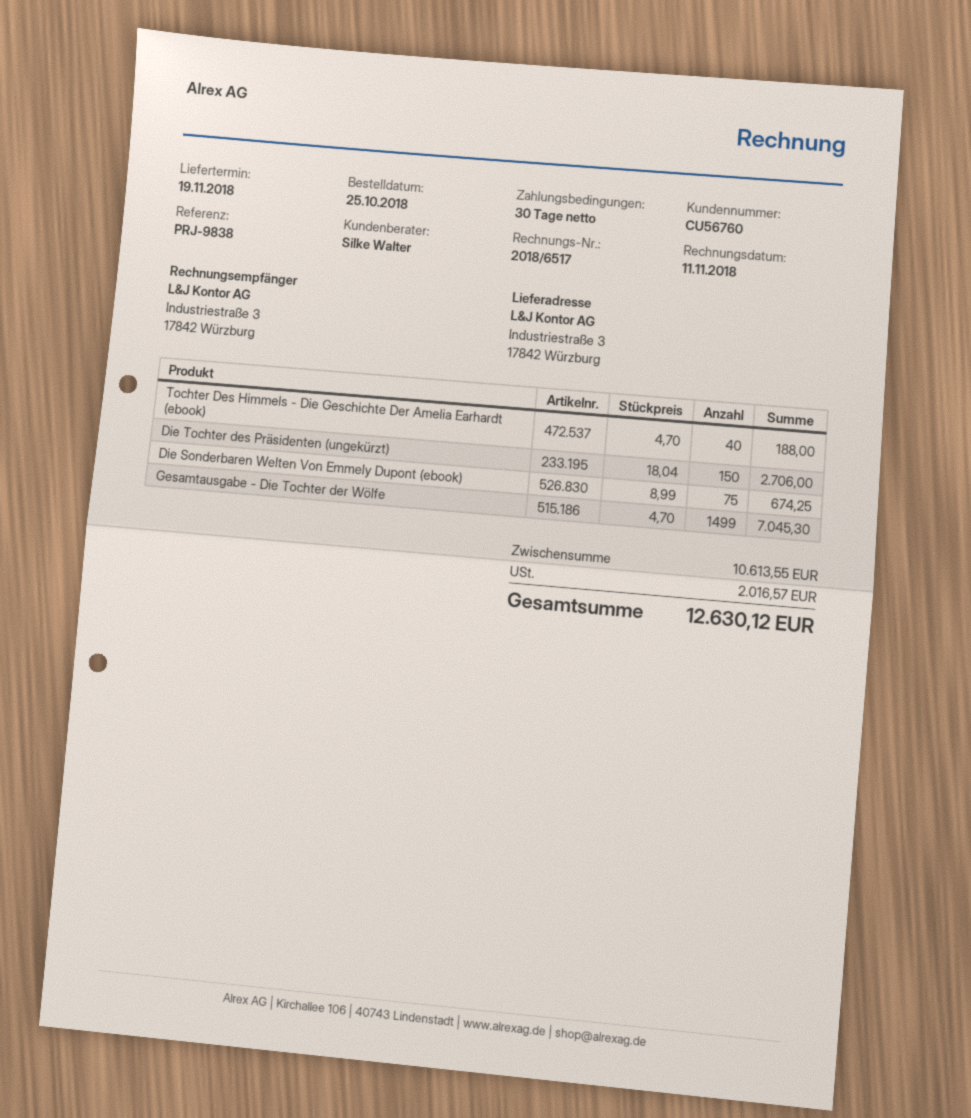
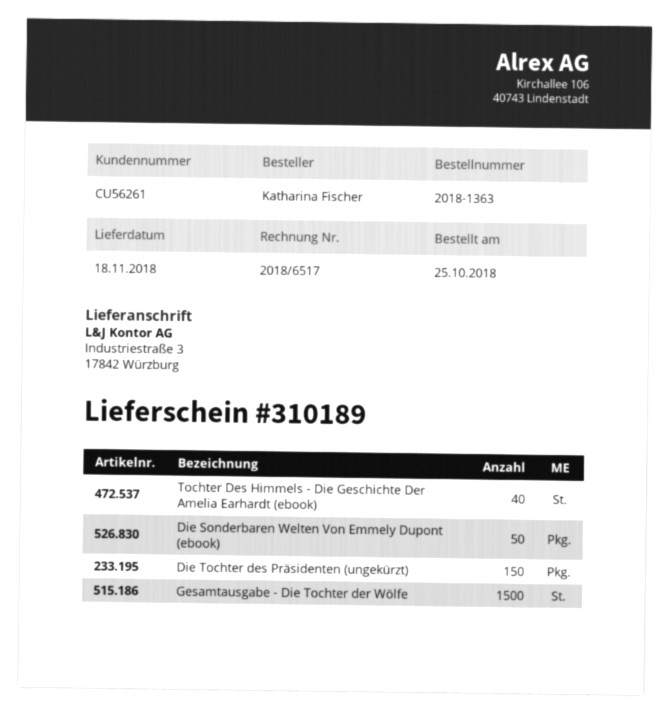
delivery date: 2018-11-19 -> 2018-11-18
customer number: CU56760 -> CU56261
Die Sonderbaren Welten Von Emmely Dupont (ebook): 75 -> 50
Gesamtausgabe - Die Tochter der Wölfe: 1499 -> 1500

